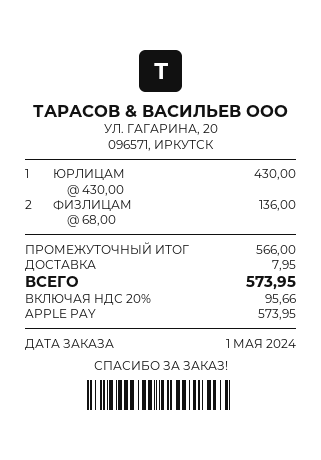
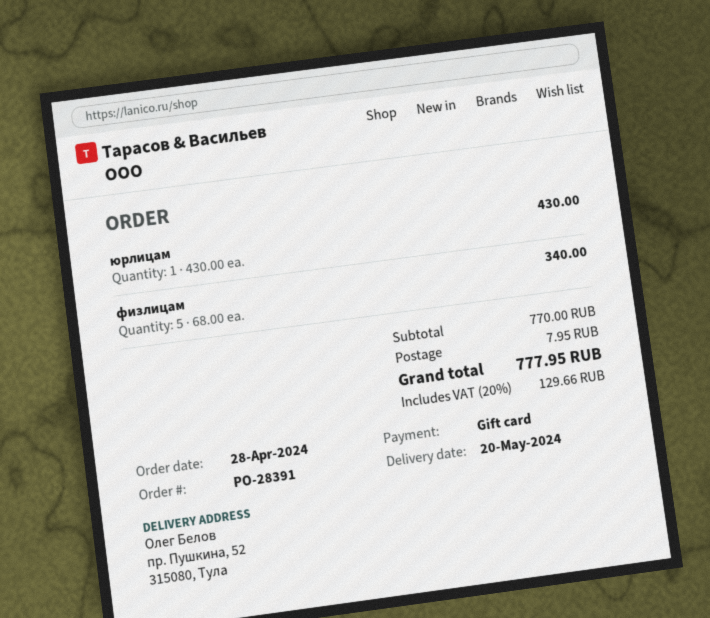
order date: 2024-05-01 -> 2024-04-28
payment method: Apple Pay -> gift card
ФИЗЛИЦАМ: 2 x 68.00 = 136.00 -> 5 x 68.00 = 340.00
subtotal: 566.00 -> 770.00
tax: 20% = 95.66 -> 20% = 129.66
total: 573.95 -> 777.95

